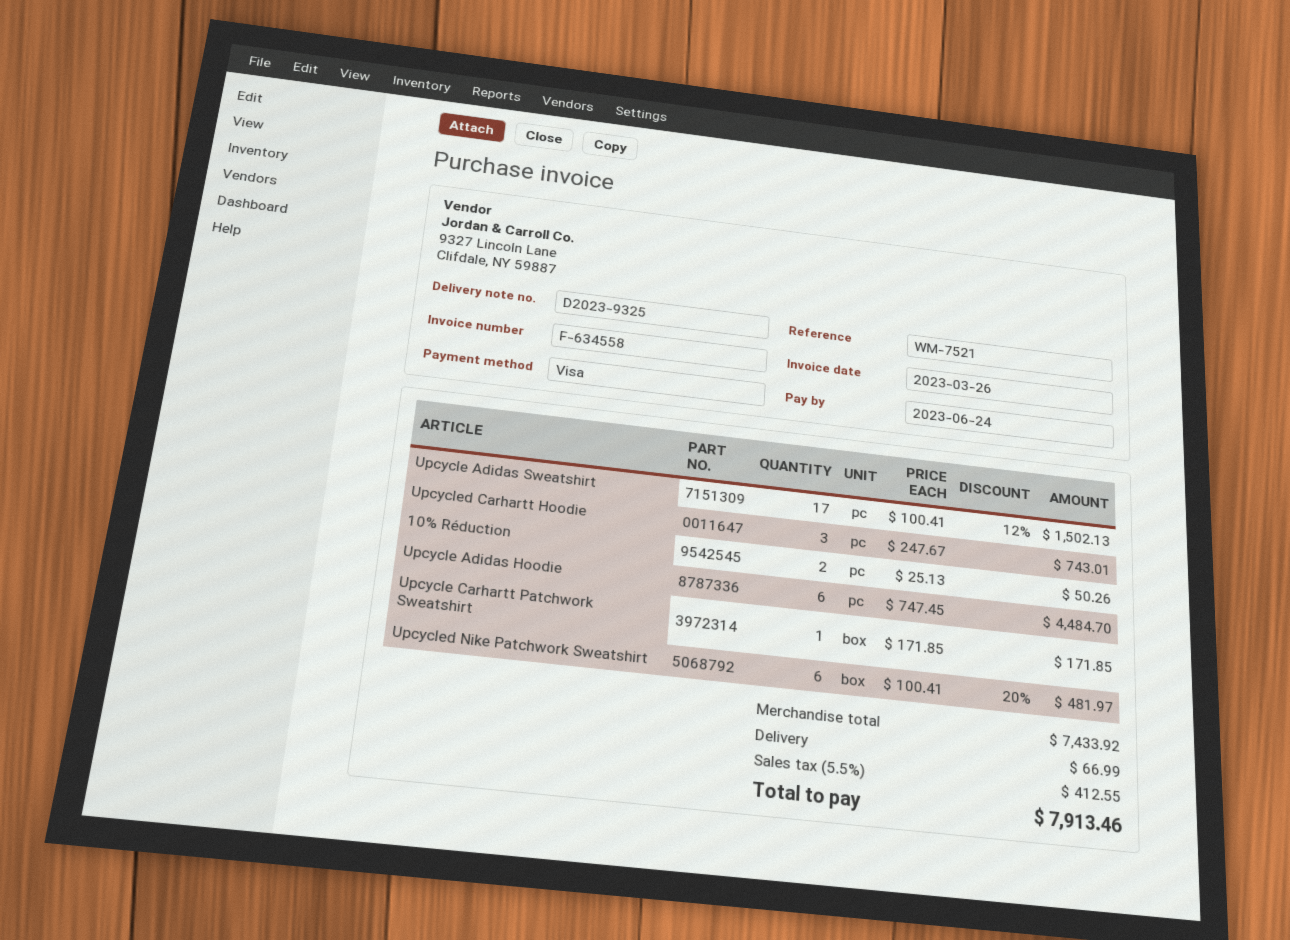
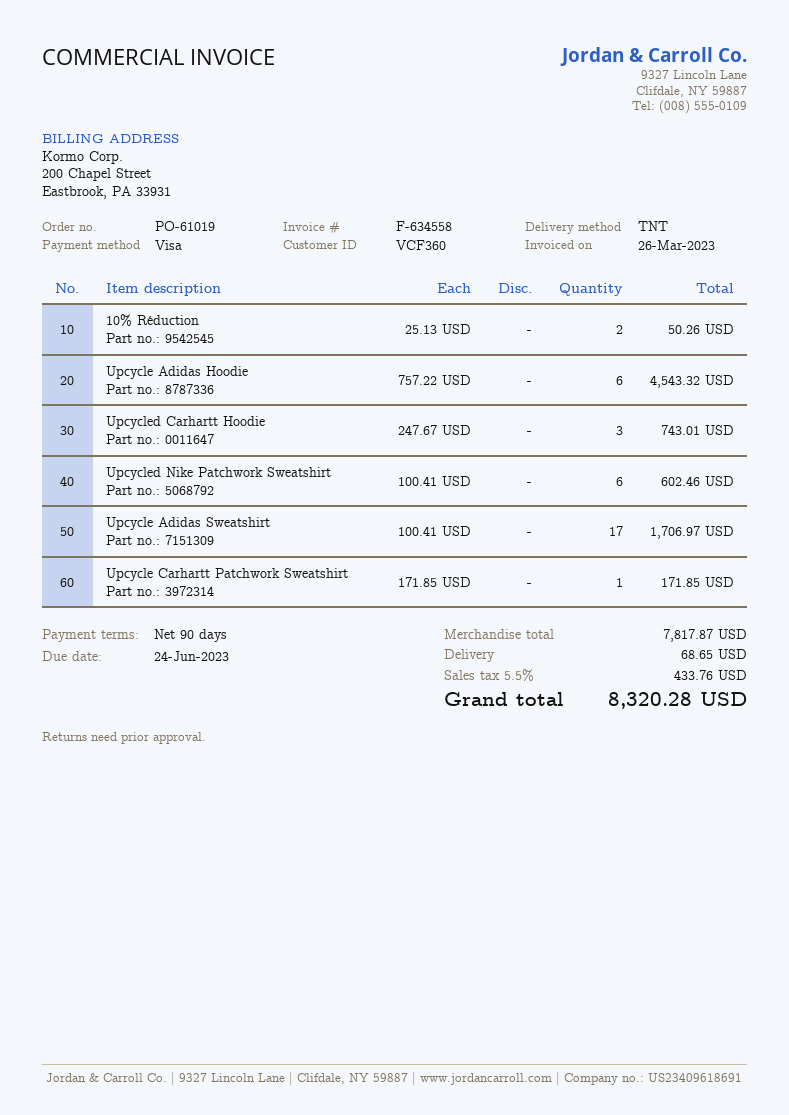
Upcycle Adidas Sweatshirt: 17 x 100.41 - 12% = 1502.13 -> 17 x 100.41 = 1706.97
Upcycle Adidas Hoodie: 6 x 747.45 = 4484.70 -> 6 x 757.22 = 4543.32
Upcycled Nike Patchwork Sweatshirt: 6 x 100.41 - 20% = 481.97 -> 6 x 100.41 = 602.46
subtotal: 7433.92 -> 7817.87
shipping: 66.99 -> 68.65
tax: 5.5% = 412.55 -> 5.5% = 433.76
total: 7913.46 -> 8320.28

